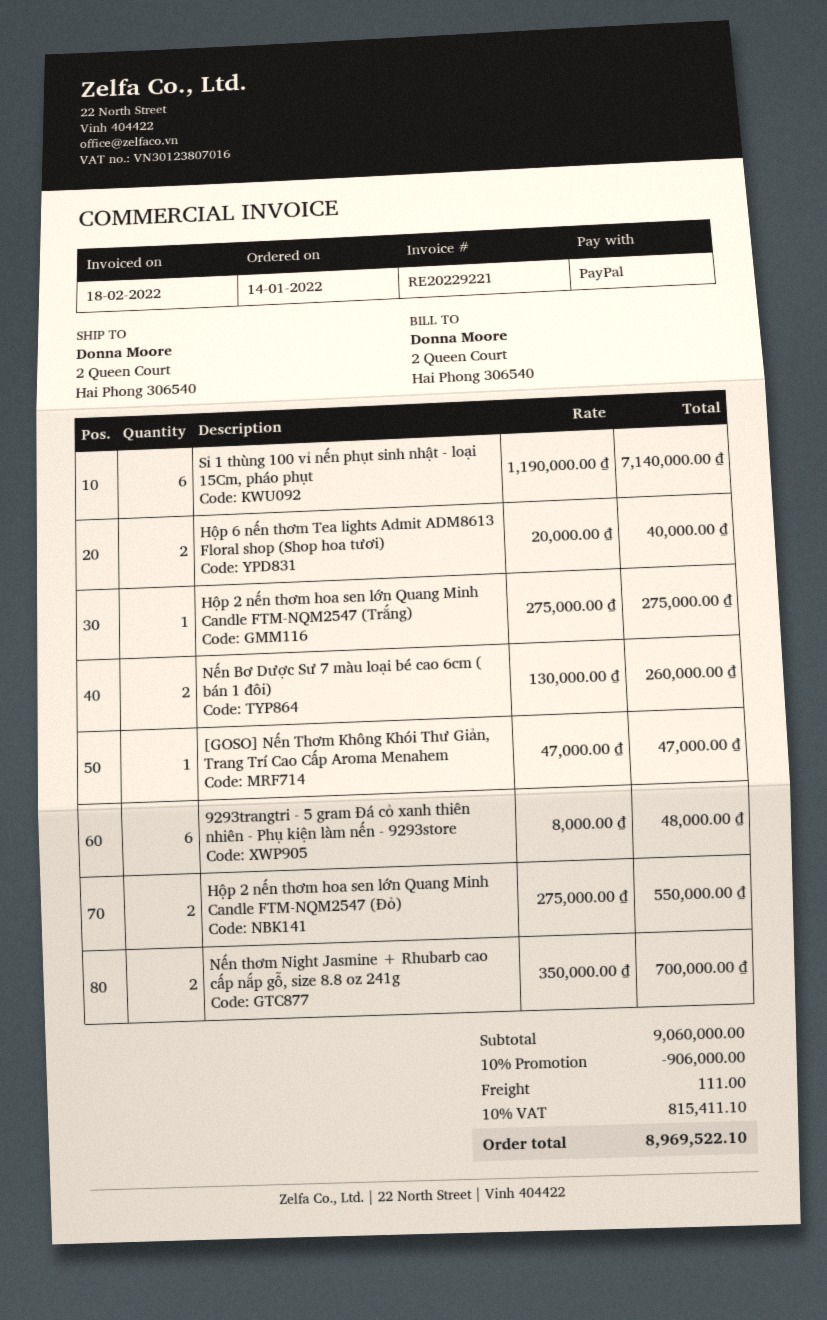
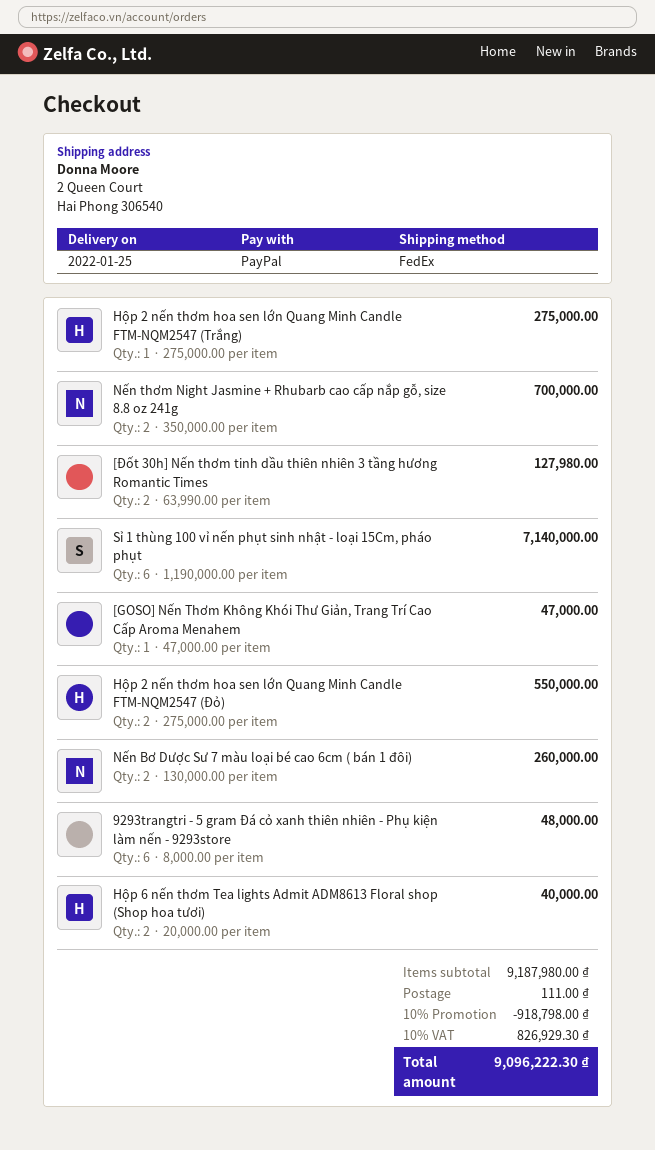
[Đốt 30h] Nến thơm tinh dầu thiên nhiên 3 tầng hương Romantic Times: none -> 2 x 63990.00 = 127980.00
subtotal: 9060000.00 -> 9187980.00
discount: 10% = 906000.00 -> 10% = 918798.00
tax: 10% = 815411.10 -> 10% = 826929.30
total: 8969522.10 -> 9096222.30

